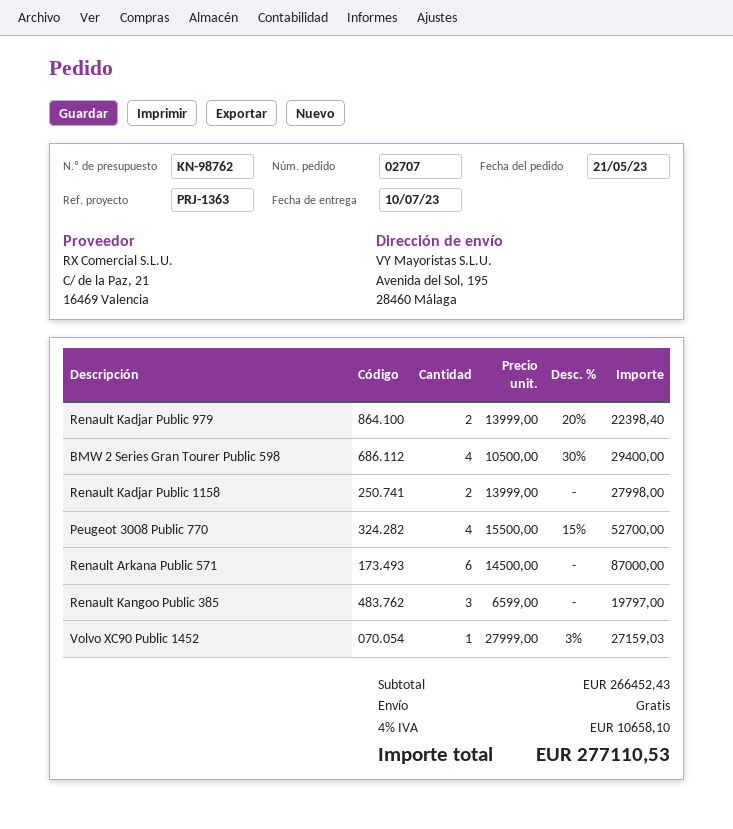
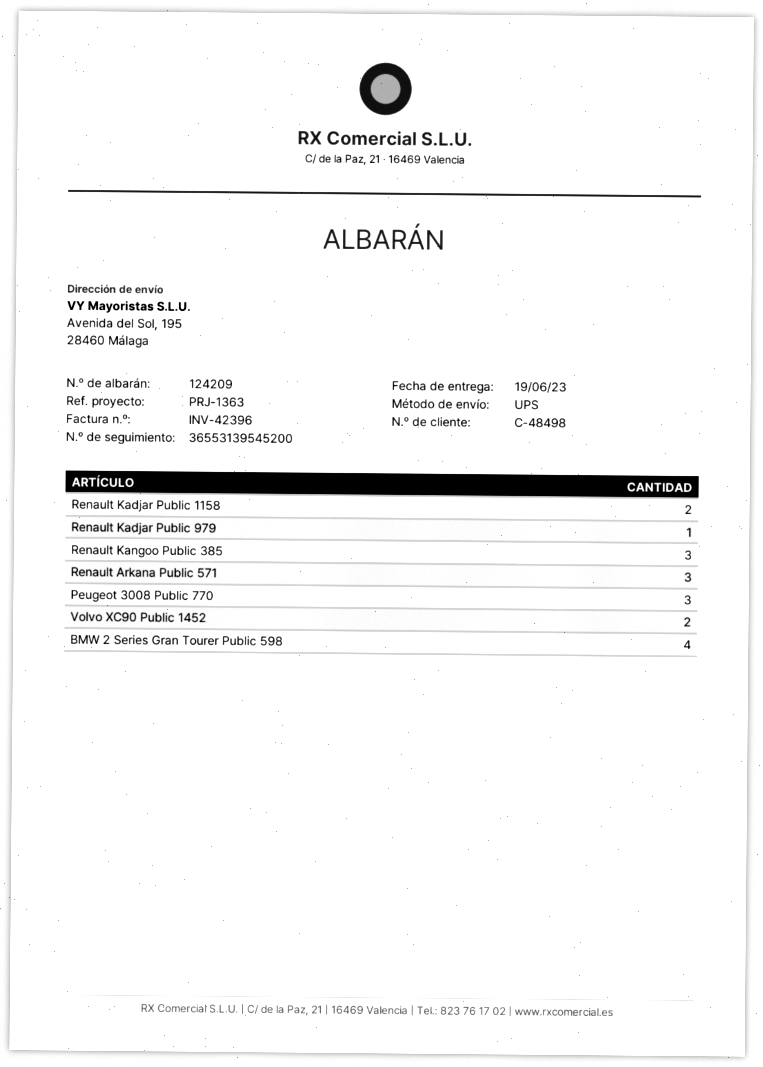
delivery date: 2023-07-10 -> 2023-06-19
Renault Kadjar Public 979: 2 -> 1
Peugeot 3008 Public 770: 4 -> 3
Renault Arkana Public 571: 6 -> 3
Volvo XC90 Public 1452: 1 -> 2

